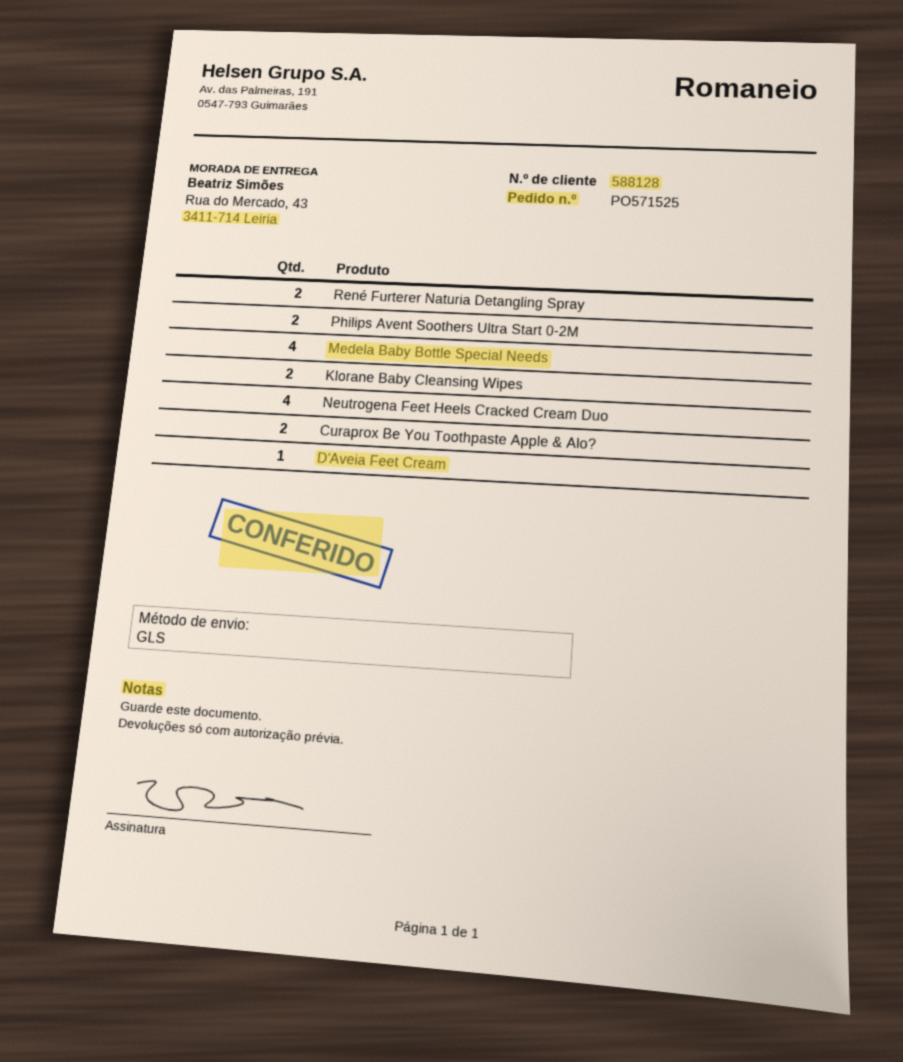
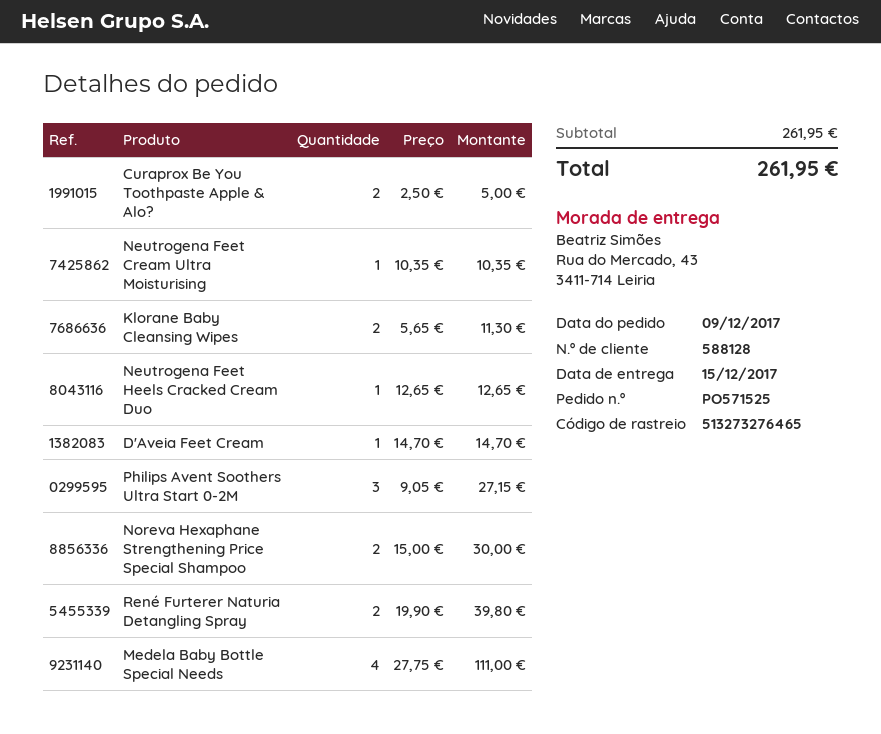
Philips Avent Soothers Ultra Start 0-2M: 2 -> 3
Neutrogena Feet Heels Cracked Cream Duo: 4 -> 1
Neutrogena Feet Cream Ultra Moisturising: none -> 1
Noreva Hexaphane Strengthening Price Special Shampoo: none -> 2

